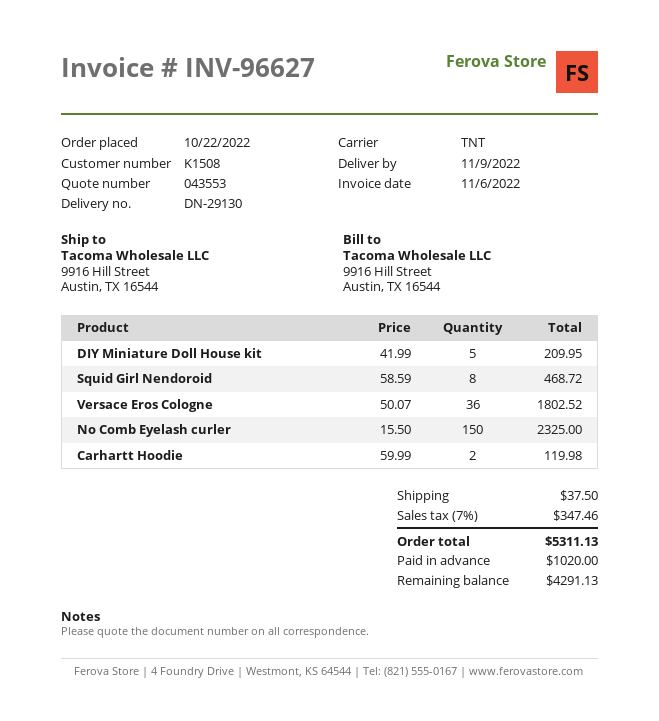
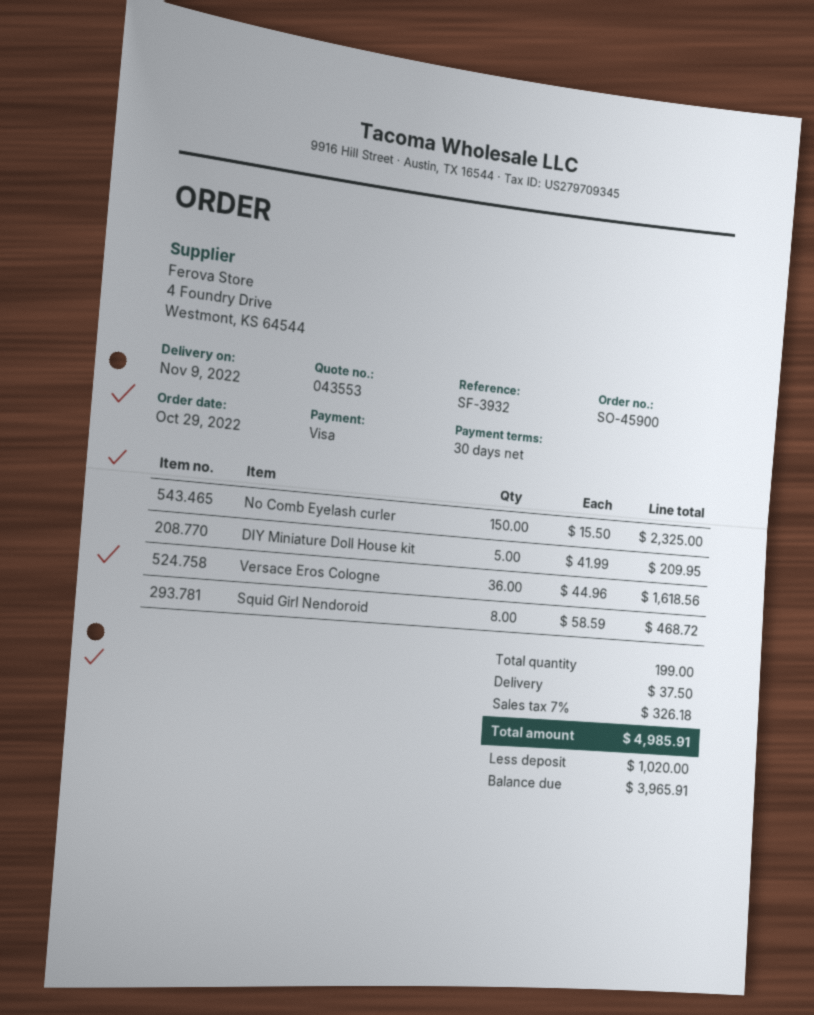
order date: 2022-10-22 -> 2022-10-29
Versace Eros Cologne: 36 x 50.07 = 1802.52 -> 36 x 44.96 = 1618.56
Carhartt Hoodie: 2 x 59.99 = 119.98 -> none
tax: 7% = 347.46 -> 7% = 326.18
total: 5311.13 -> 4985.91
balance: 4291.13 -> 3965.91

